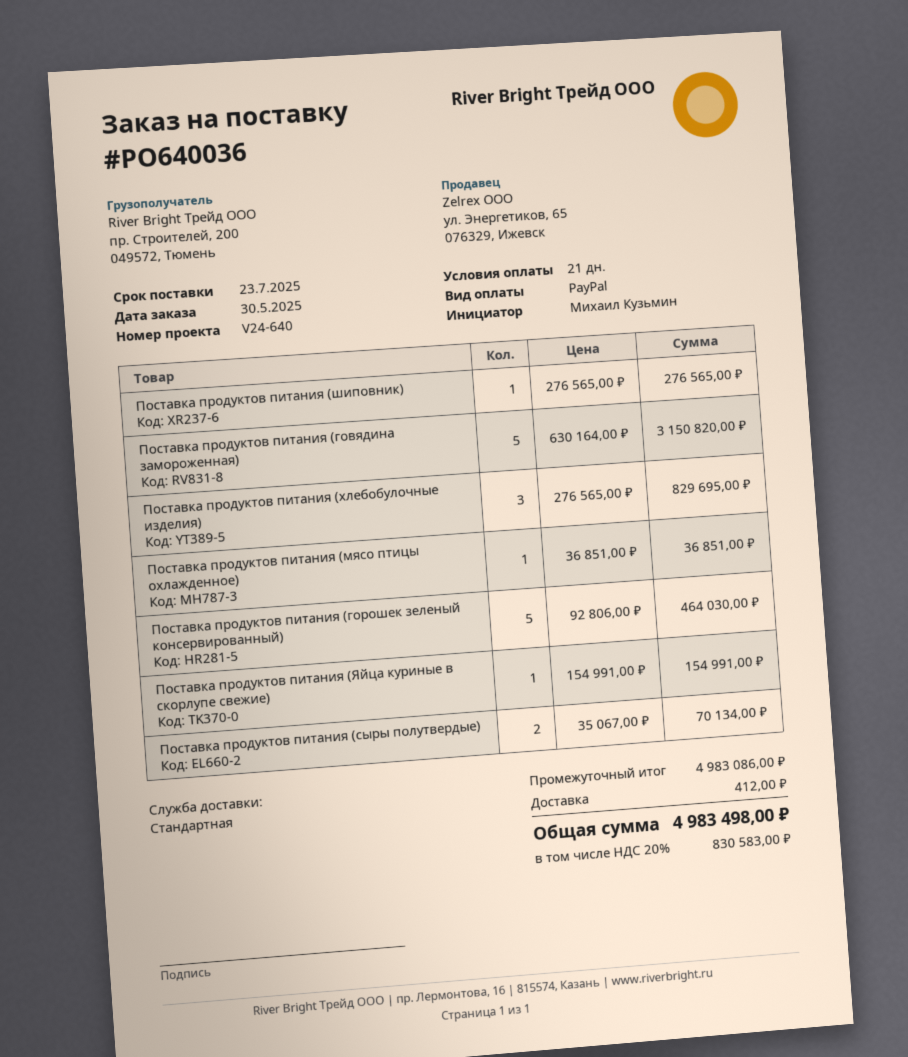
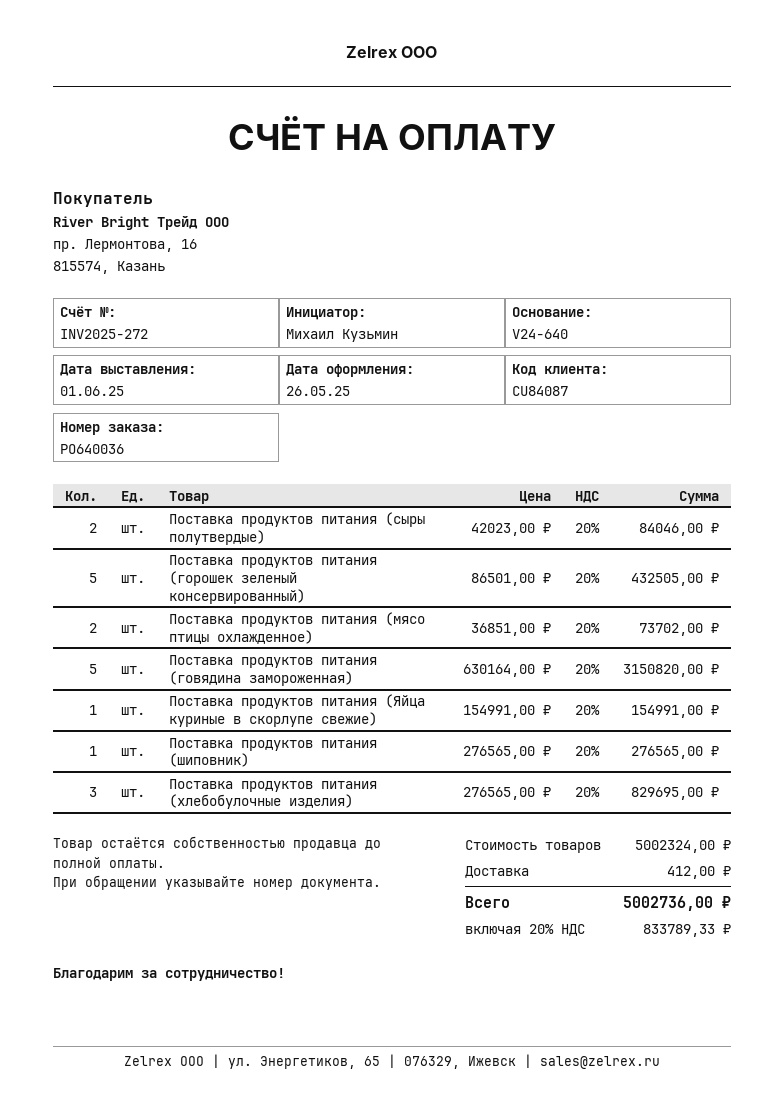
order date: 2025-05-30 -> 2025-05-26
Поставка продуктов питания (мясо птицы охлажденное): 1 x 36851.00 = 36851.00 -> 2 x 36851.00 = 73702.00
Поставка продуктов питания (горошек зеленый консервированный): 5 x 92806.00 = 464030.00 -> 5 x 86501.00 = 432505.00
Поставка продуктов питания (сыры полутвердые): 2 x 35067.00 = 70134.00 -> 2 x 42023.00 = 84046.00
subtotal: 4983086.00 -> 5002324.00
tax: 20% = 830583.00 -> 20% = 833789.33
total: 4983498.00 -> 5002736.00

